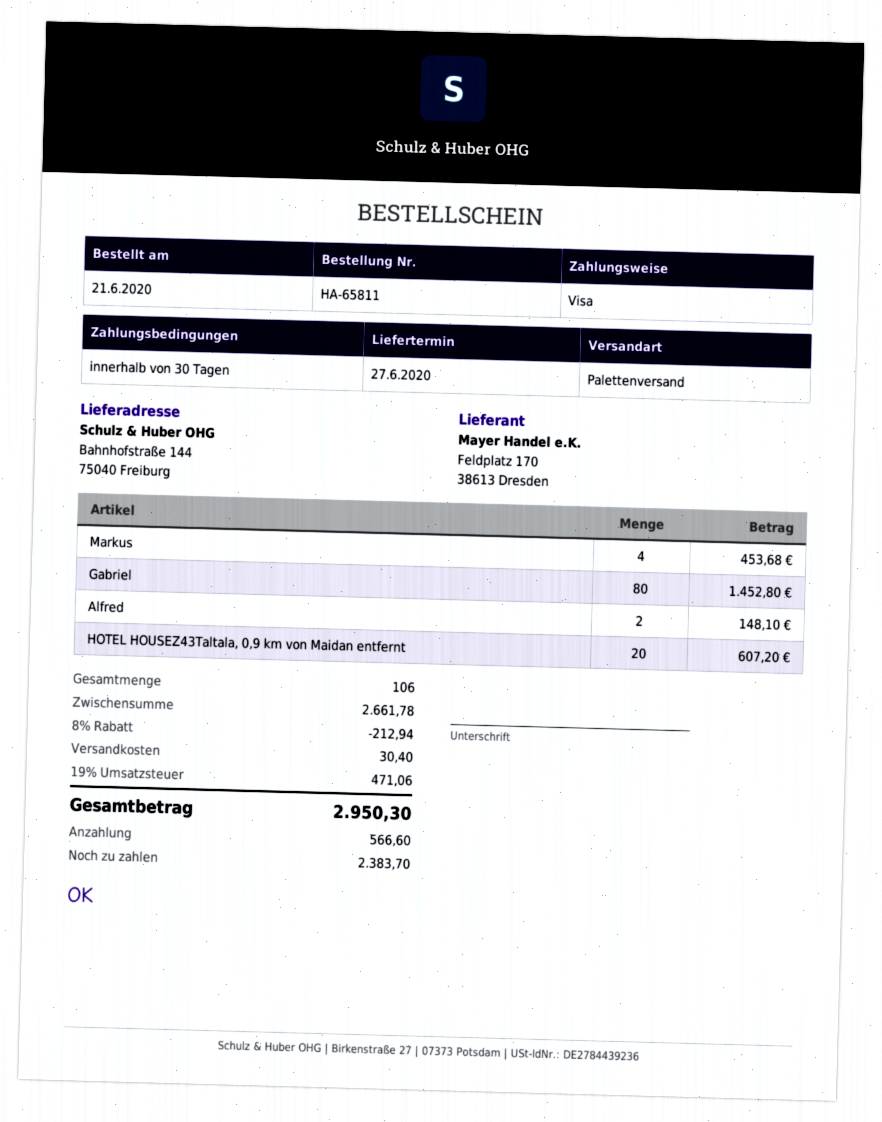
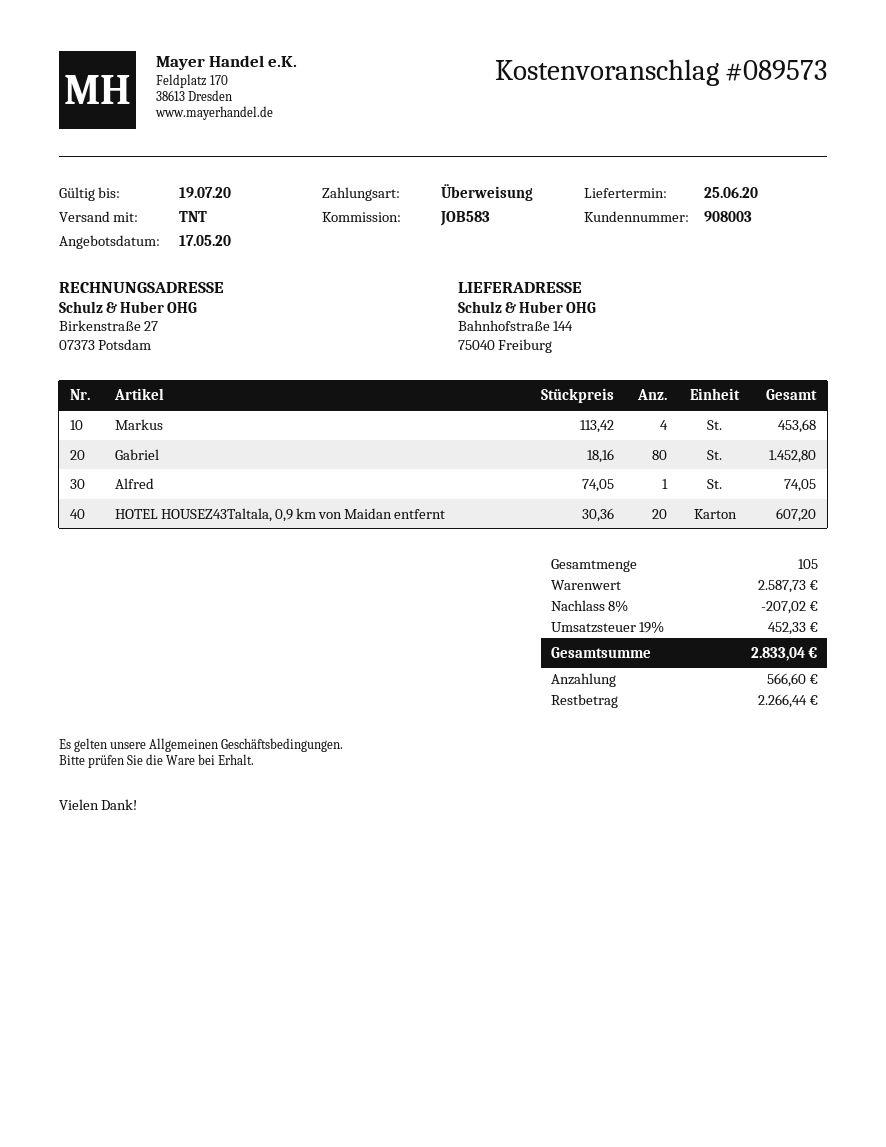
delivery date: 2020-06-27 -> 2020-06-25
payment method: Visa -> bank transfer
shipping method: pallet freight -> TNT
Alfred: 2 for 148.10 -> 1 for 74.05
total quantity: 106 -> 105
subtotal: 2661.78 -> 2587.73
discount: 8% = 212.94 -> 8% = 207.02
shipping: 30.40 -> none
tax: 19% = 471.06 -> 19% = 452.33
total: 2950.30 -> 2833.04
balance: 2383.70 -> 2266.44

